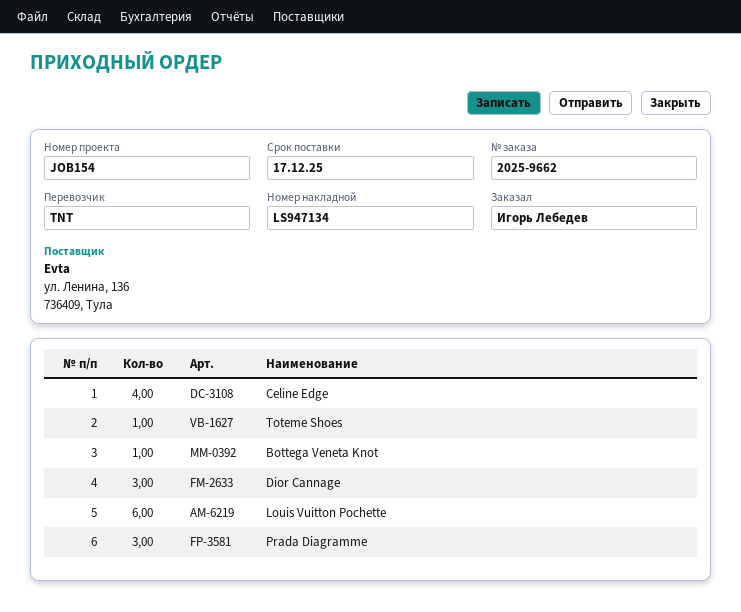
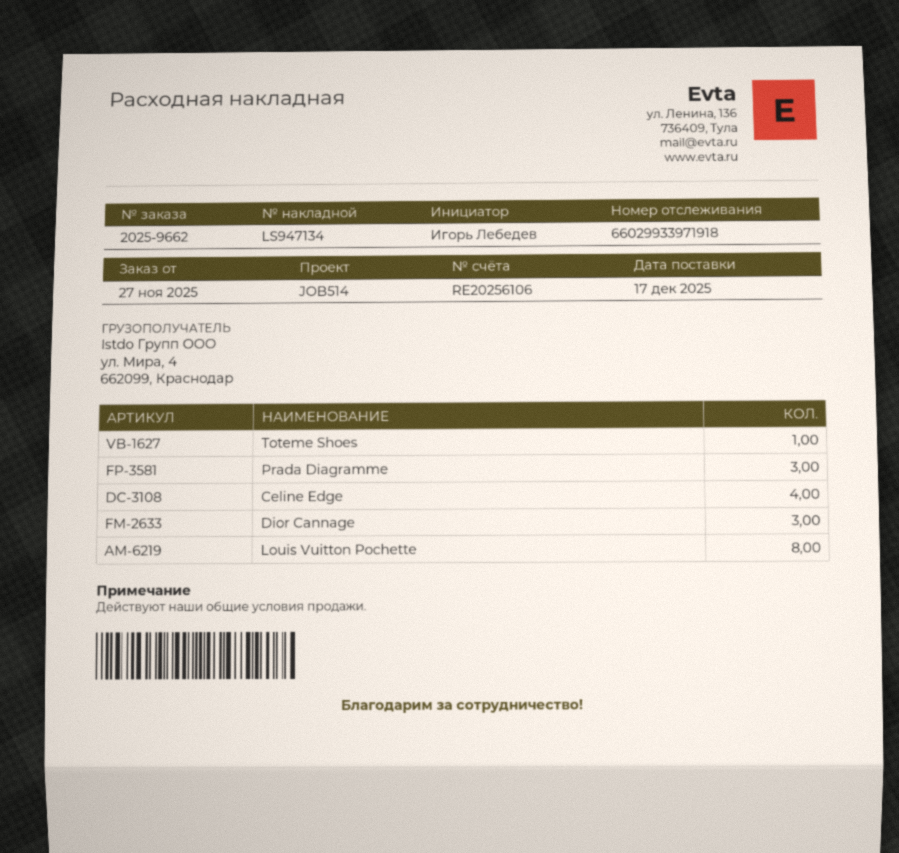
reference: JOB154 -> JOB514
Bottega Veneta Knot: 1 -> none
Louis Vuitton Pochette: 6 -> 8

